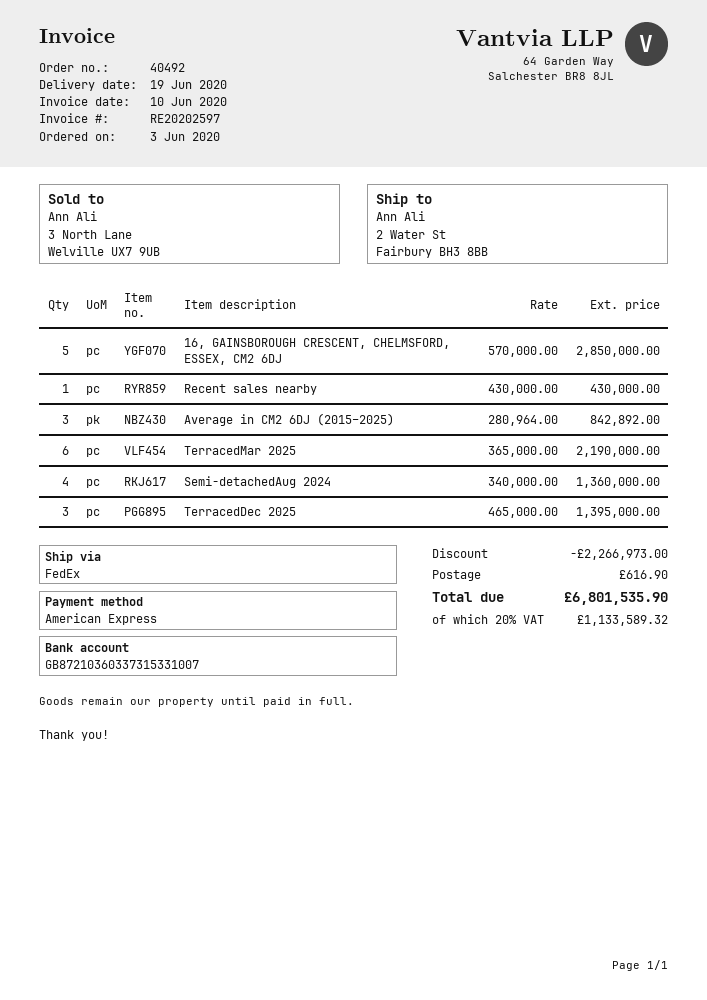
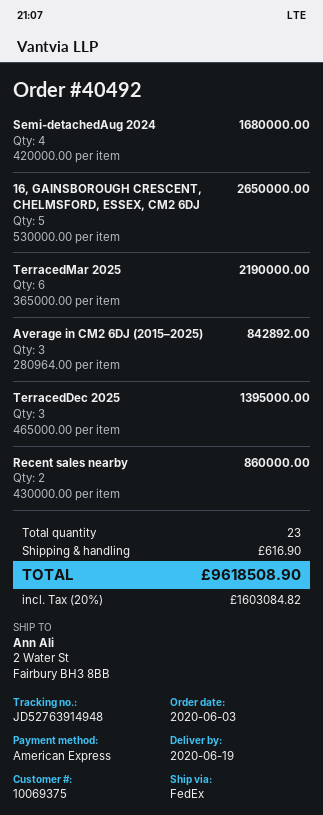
16, GAINSBOROUGH CRESCENT, CHELMSFORD, ESSEX, CM2 6DJ: 5 x 570000.00 = 2850000.00 -> 5 x 530000.00 = 2650000.00
Recent sales nearby: 1 x 430000.00 = 430000.00 -> 2 x 430000.00 = 860000.00
Semi-detachedAug 2024: 4 x 340000.00 = 1360000.00 -> 4 x 420000.00 = 1680000.00
discount: 2266973.00 -> none
tax: 20% = 1133589.32 -> 20% = 1603084.82
total: 6801535.90 -> 9618508.90

